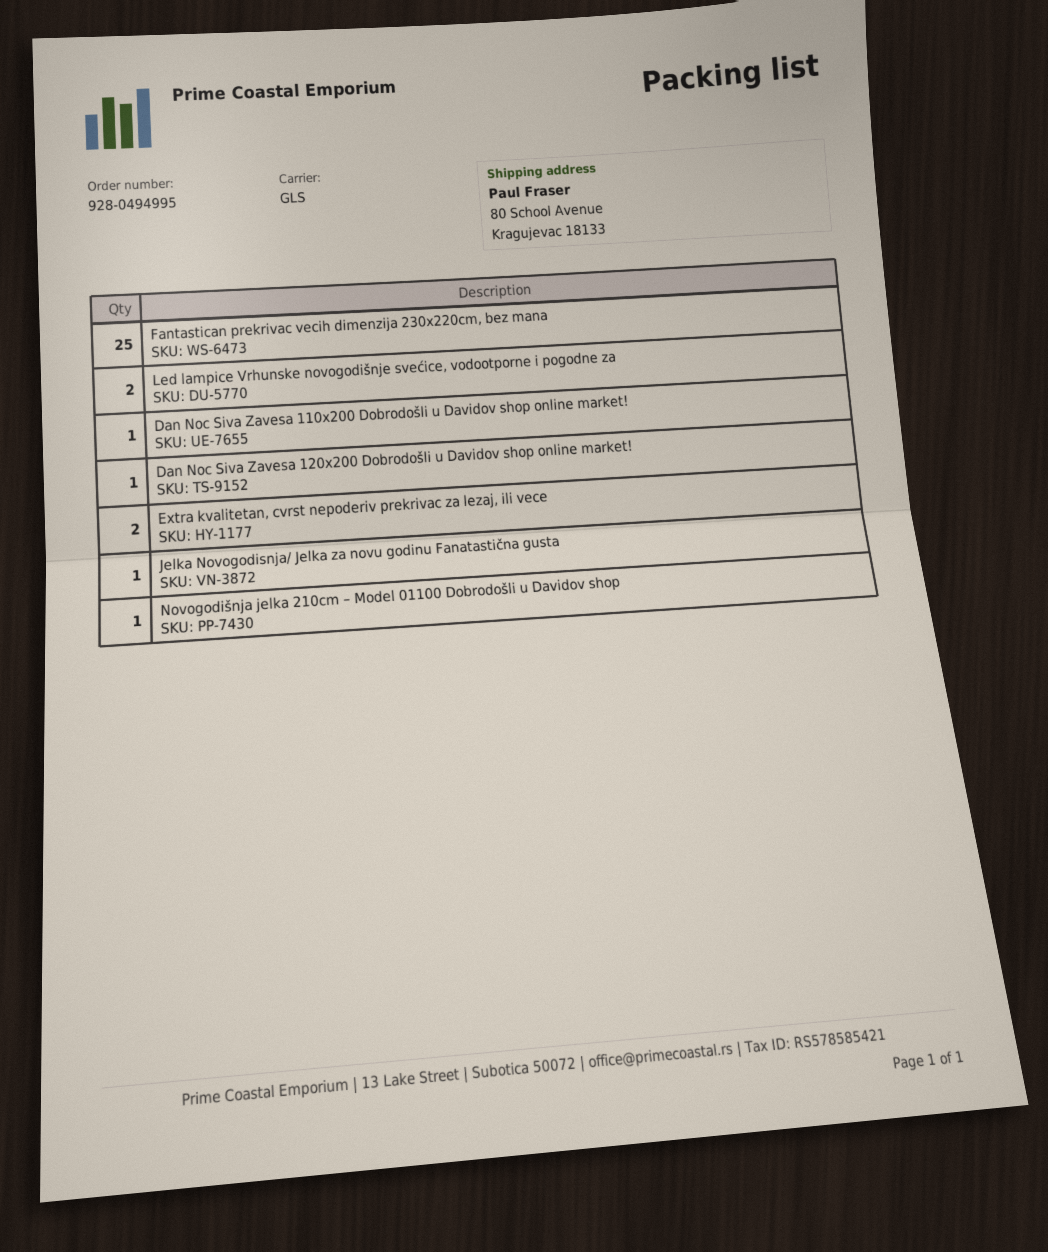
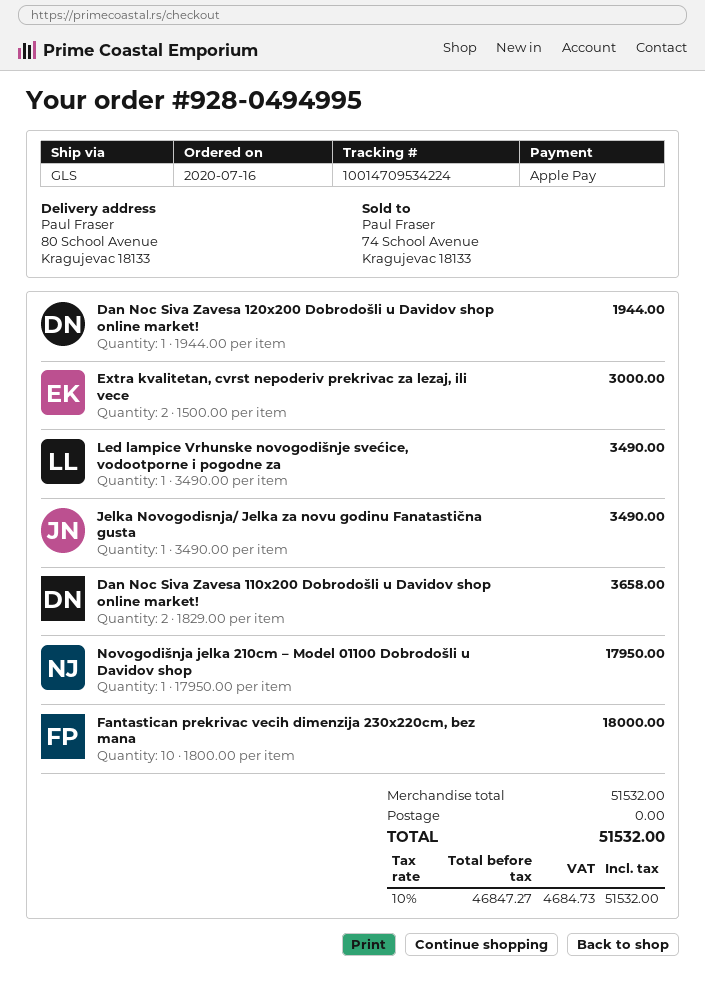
Fantastican prekrivac vecih dimenzija 230x220cm, bez mana: 25 -> 10
Led lampice Vrhunske novogodišnje svećice, vodootporne i pogodne za: 2 -> 1
Dan Noc Siva Zavesa 110x200 Dobrodošli u Davidov shop online market!: 1 -> 2

